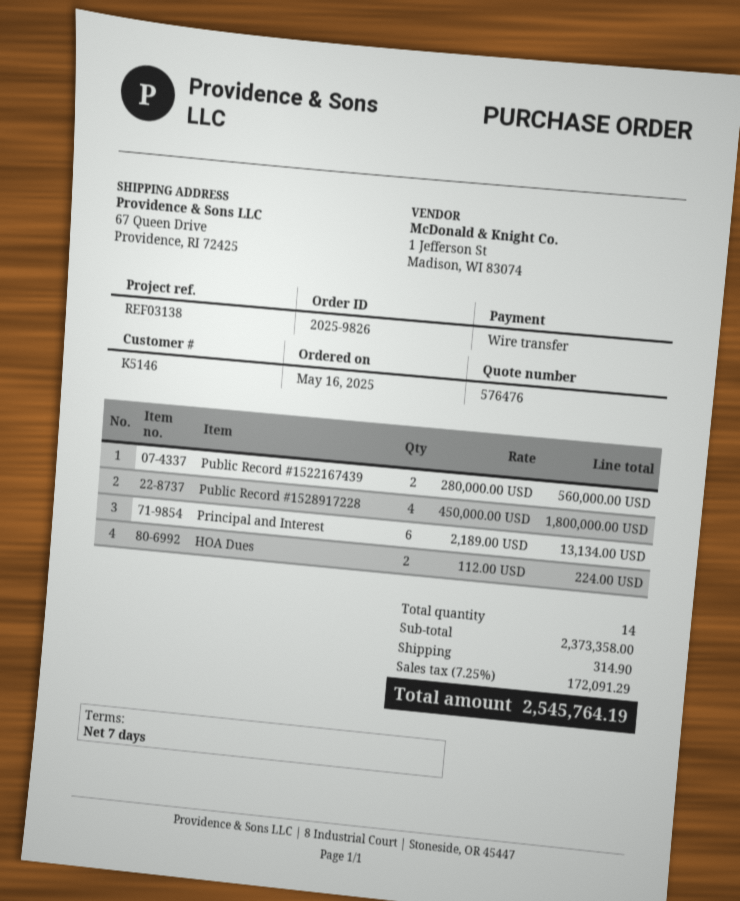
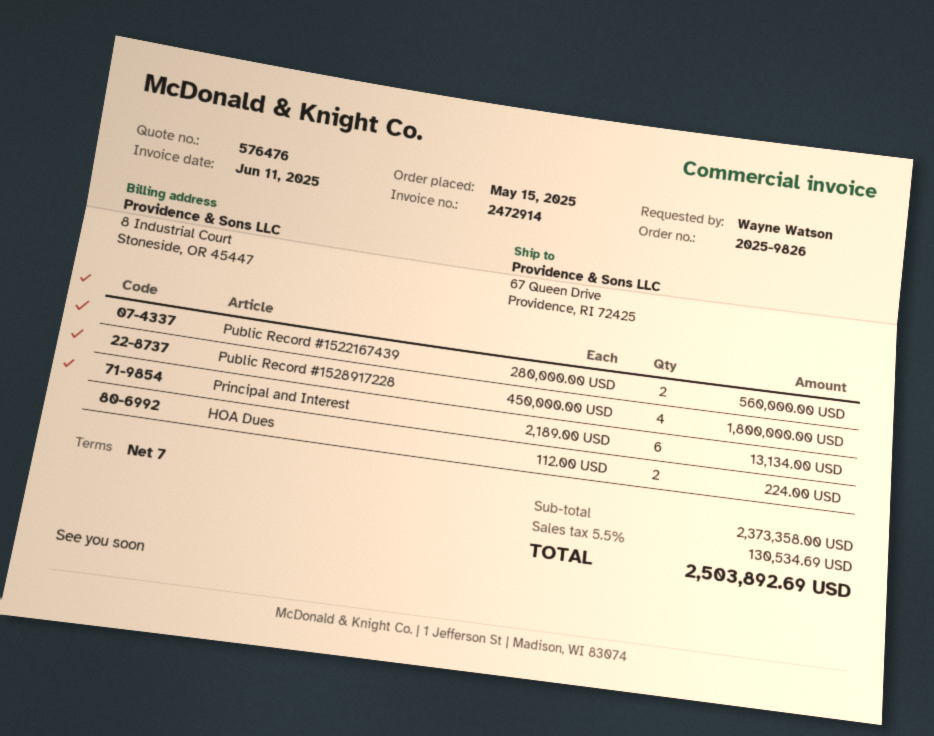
order date: 2025-05-16 -> 2025-05-15
shipping: 314.90 -> none
tax: 7.25% = 172091.29 -> 5.5% = 130534.69
total: 2545764.19 -> 2503892.69

